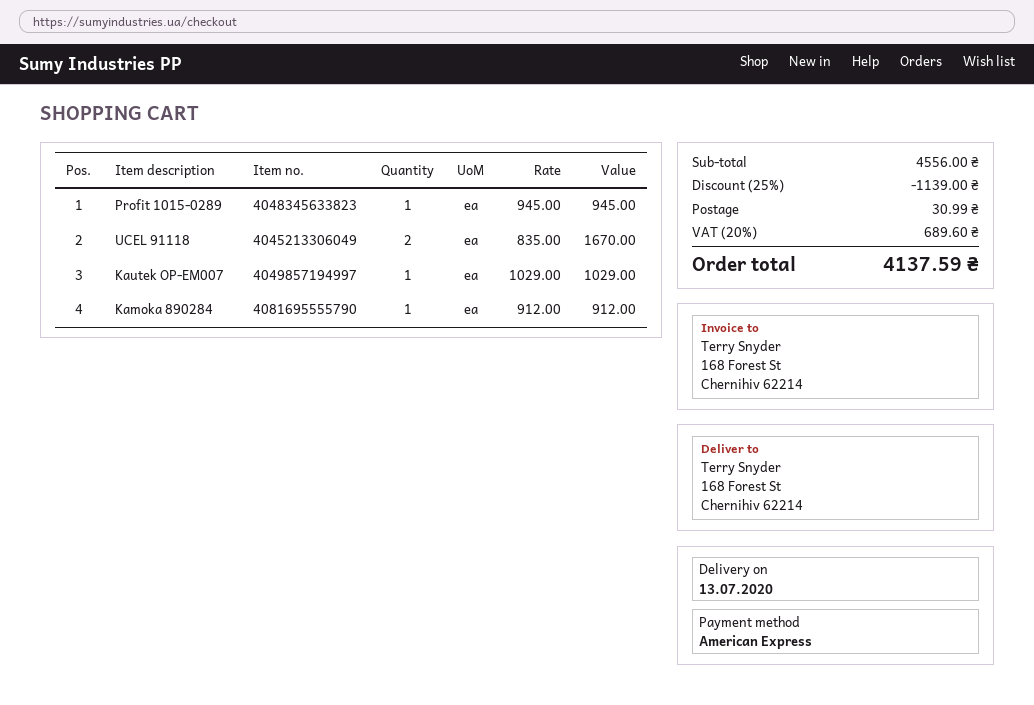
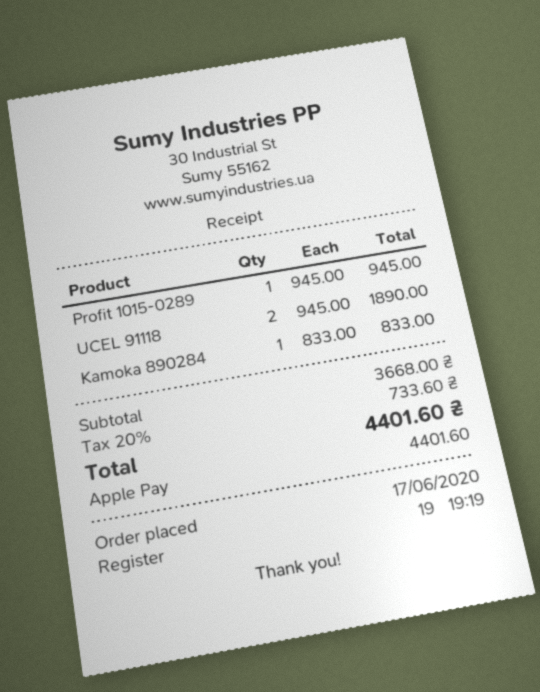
payment method: American Express -> Apple Pay
UCEL 91118: 2 x 835.00 = 1670.00 -> 2 x 945.00 = 1890.00
Kautek OP-EM007: 1 x 1029.00 = 1029.00 -> none
Kamoka 890284: 1 x 912.00 = 912.00 -> 1 x 833.00 = 833.00
subtotal: 4556.00 -> 3668.00
discount: 25% = 1139.00 -> none
shipping: 30.99 -> none
tax: 20% = 689.60 -> 20% = 733.60
total: 4137.59 -> 4401.60

